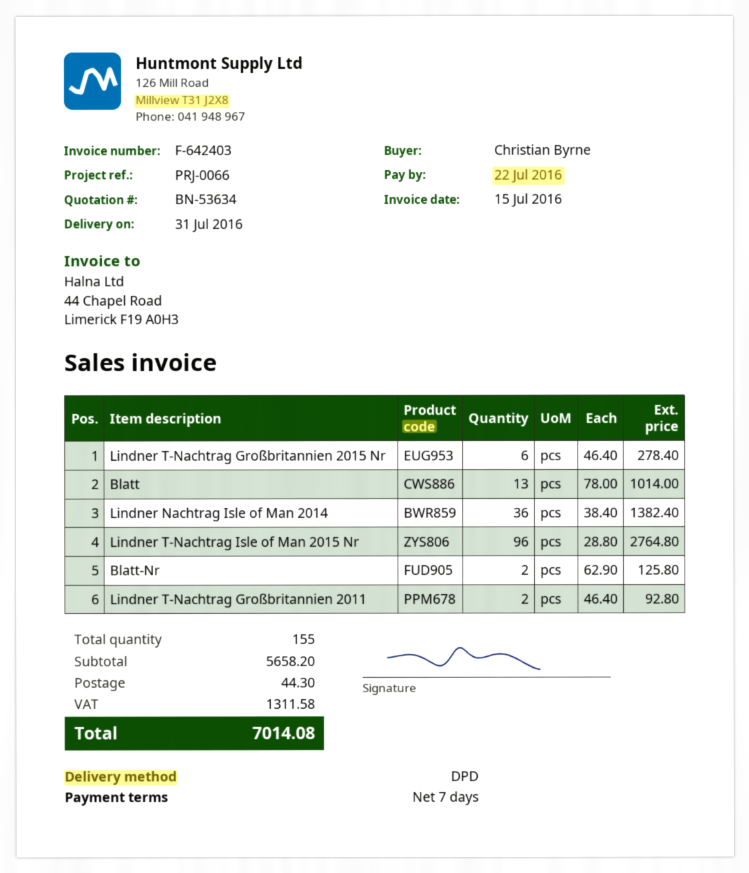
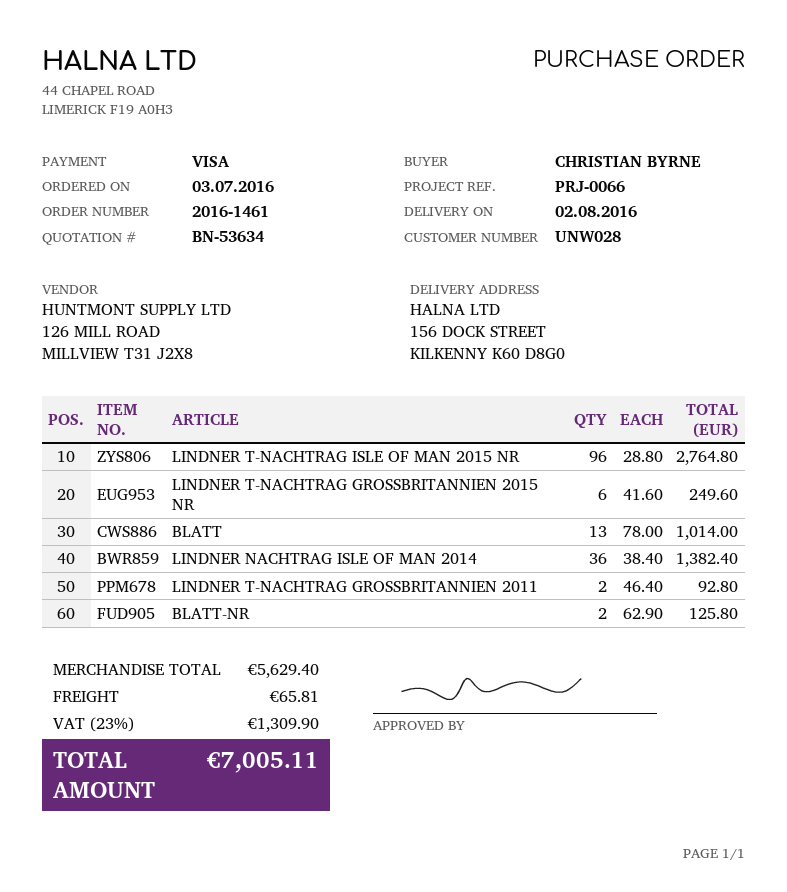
delivery date: 2016-07-31 -> 2016-08-02
Lindner T-Nachtrag Großbritannien 2015 Nr: 6 x 46.40 = 278.40 -> 6 x 41.60 = 249.60
subtotal: 5658.20 -> 5629.40
shipping: 44.30 -> 65.81
tax: 1311.58 -> 1309.90
total: 7014.08 -> 7005.11

